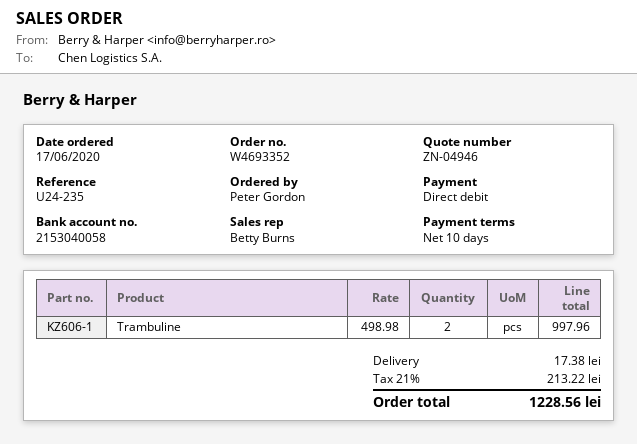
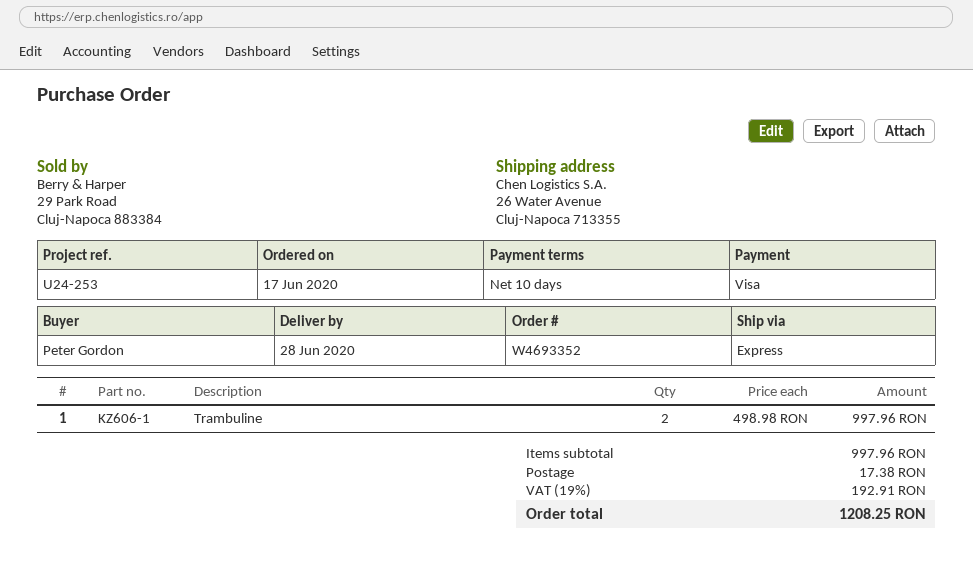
reference: U24-235 -> U24-253
payment method: direct debit -> Visa
tax: 21% = 213.22 -> 19% = 192.91
total: 1228.56 -> 1208.25

